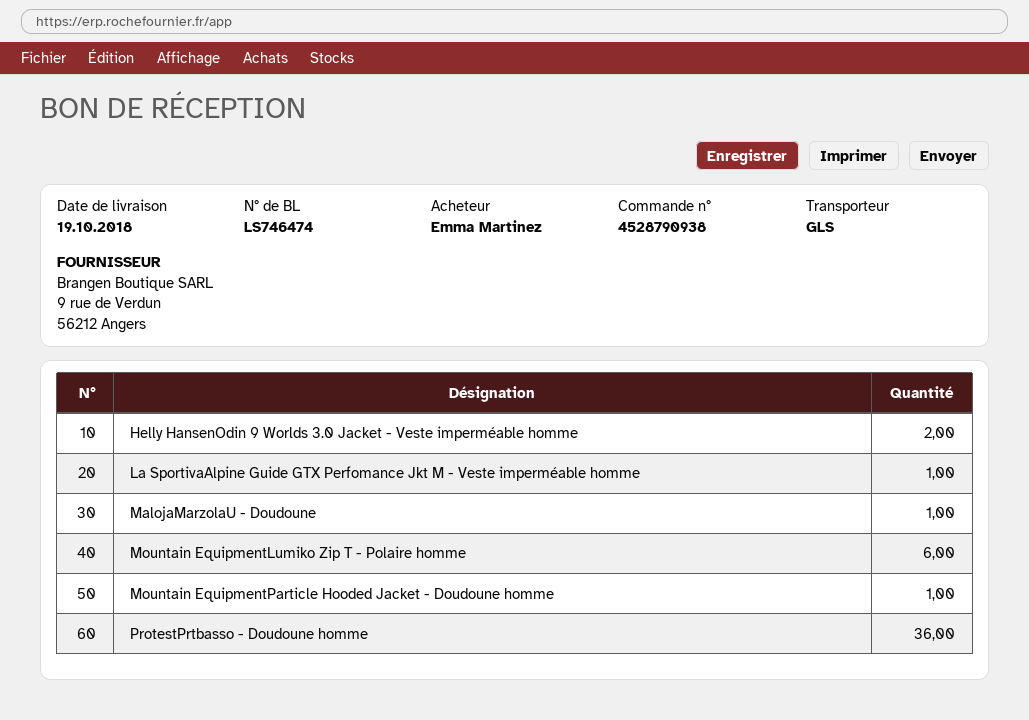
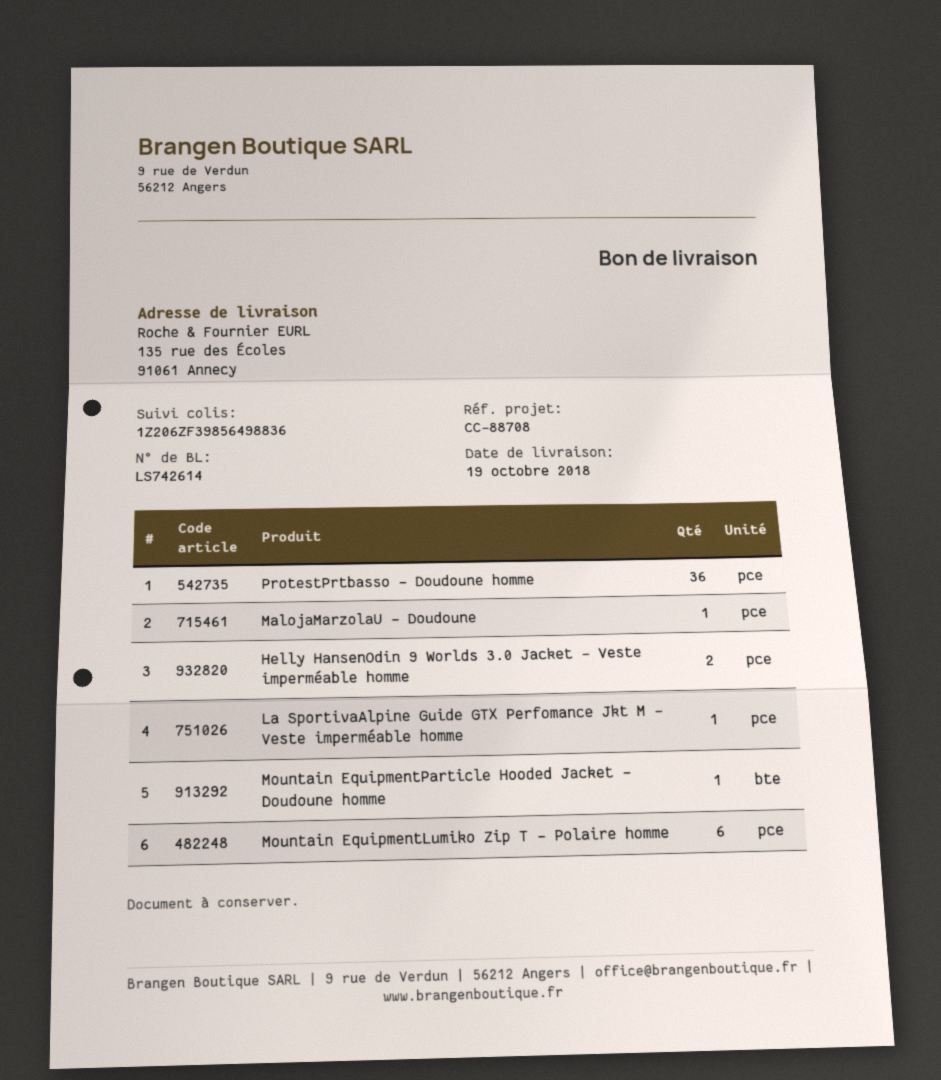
delivery note number: LS746474 -> LS742614

